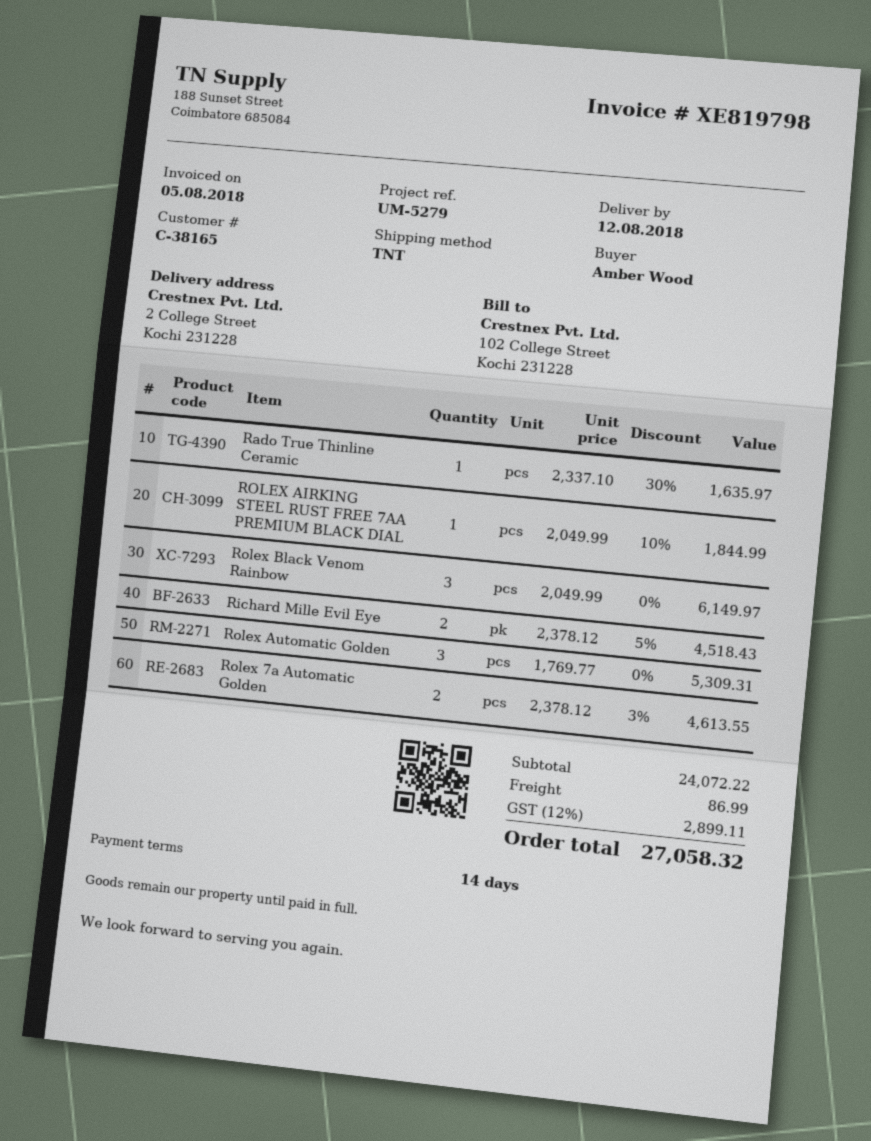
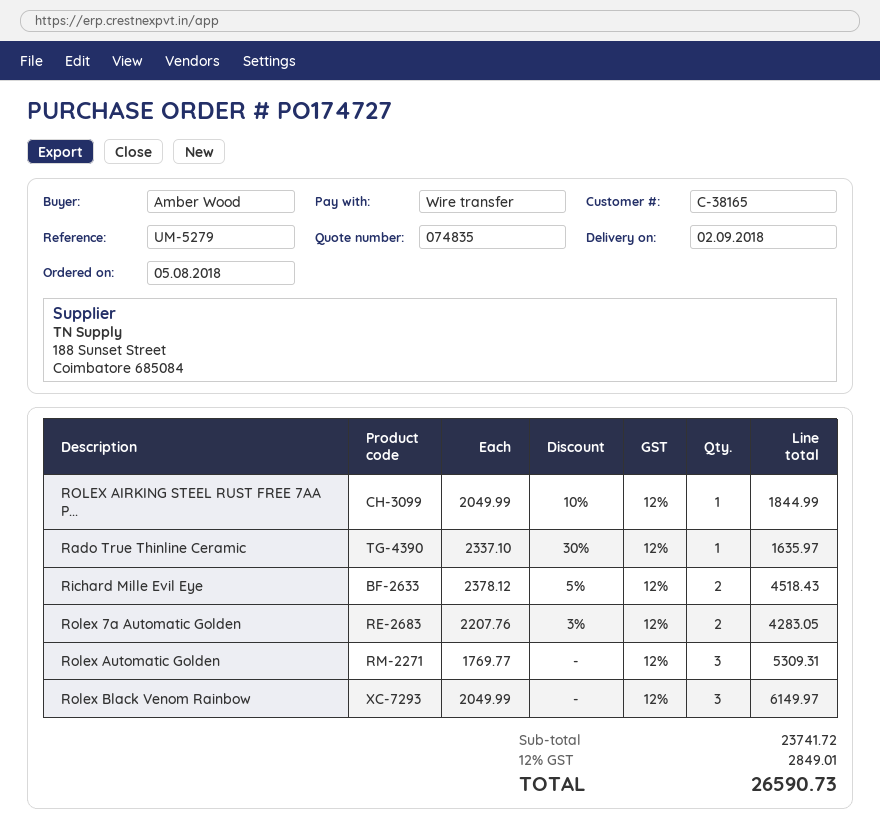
delivery date: 2018-08-12 -> 2018-09-02
Rolex 7a Automatic Golden: 2 x 2378.12 - 3% = 4613.55 -> 2 x 2207.76 - 3% = 4283.05
subtotal: 24072.22 -> 23741.72
shipping: 86.99 -> none
tax: 12% = 2899.11 -> 12% = 2849.01
total: 27058.32 -> 26590.73

